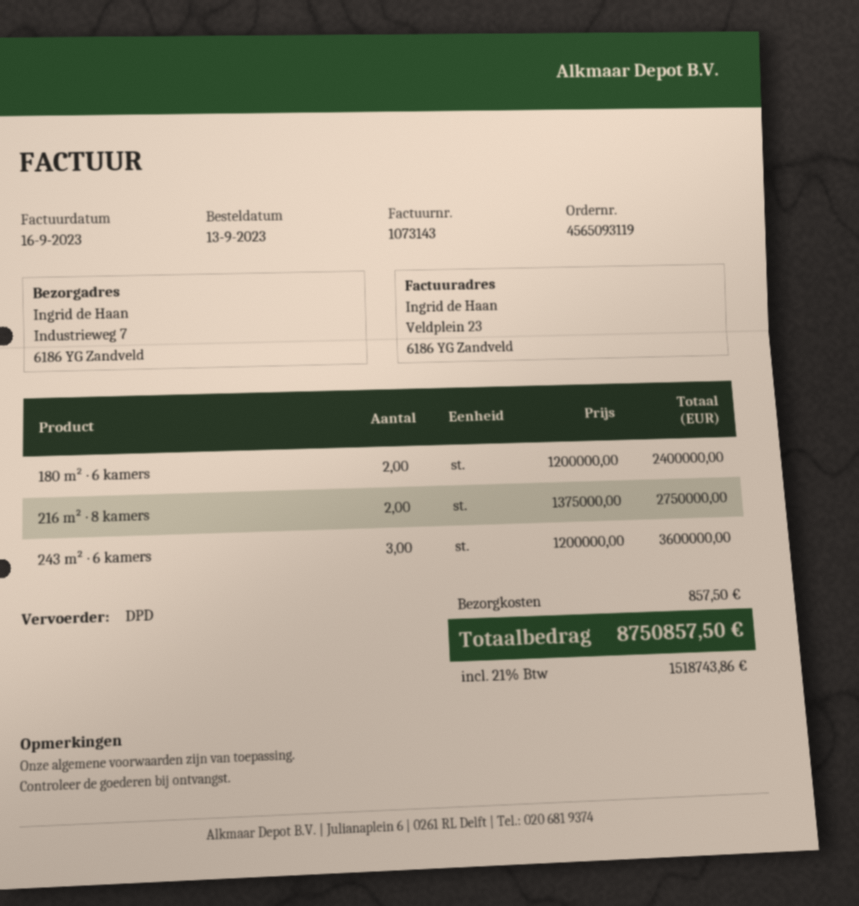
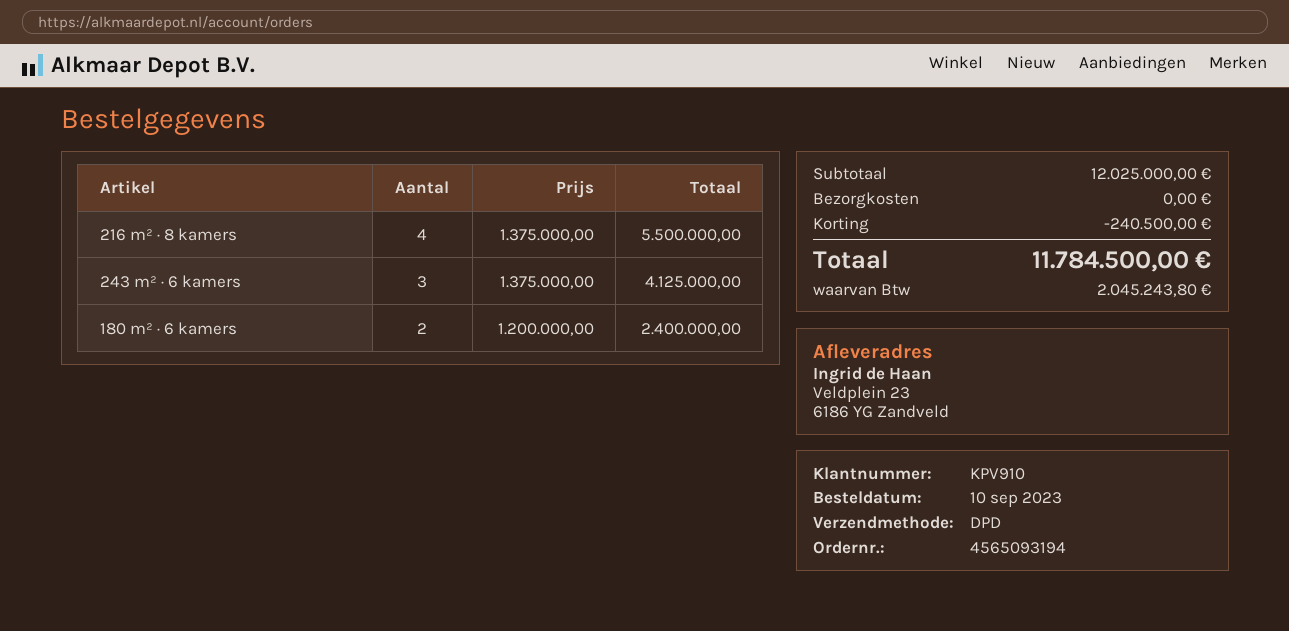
order number: 4565093119 -> 4565093194
order date: 2023-09-13 -> 2023-09-10
ship to: Industrieweg 7, 6186 YG Zandveld -> Veldplein 23, 6186 YG Zandveld
216 m² · 8 kamers: 2 x 1375000.00 = 2750000.00 -> 4 x 1375000.00 = 5500000.00
243 m² · 6 kamers: 3 x 1200000.00 = 3600000.00 -> 3 x 1375000.00 = 4125000.00
discount: none -> 240500.00
shipping: 857.50 -> 0.00
tax: 1518743.86 -> 2045243.80
total: 8750857.50 -> 11784500.00

